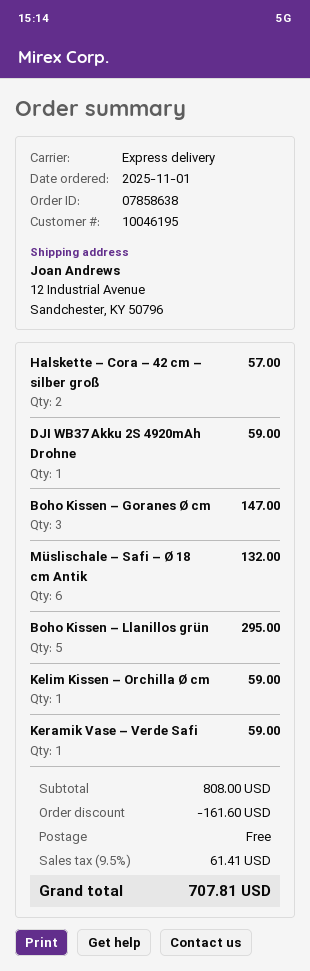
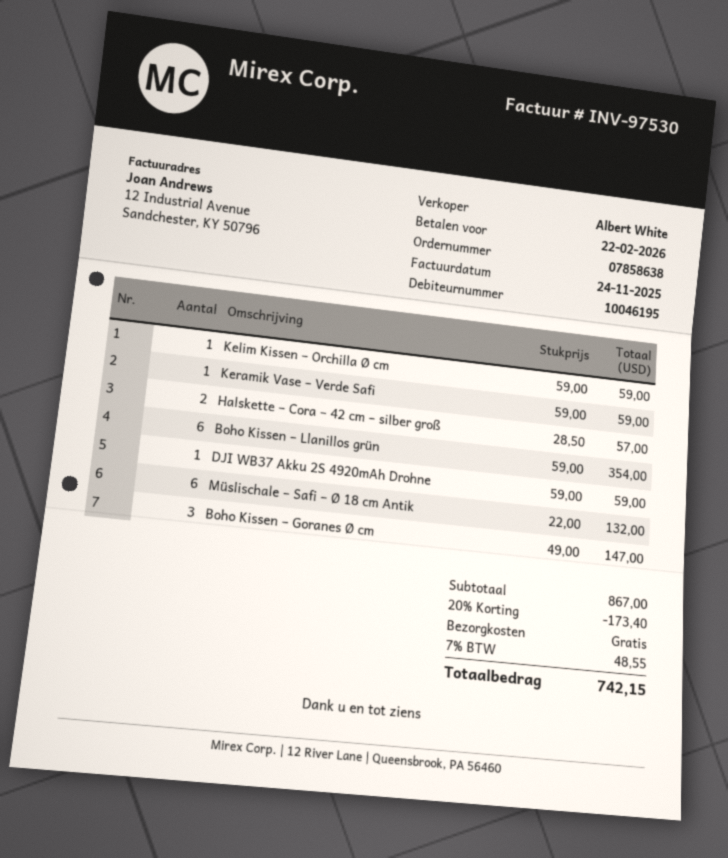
Boho Kissen – Llanillos grün: 5 for 295.00 -> 6 for 354.00
subtotal: 808.00 -> 867.00
discount: 161.60 -> 173.40
tax: 9.5% = 61.41 -> 7% = 48.55
total: 707.81 -> 742.15

